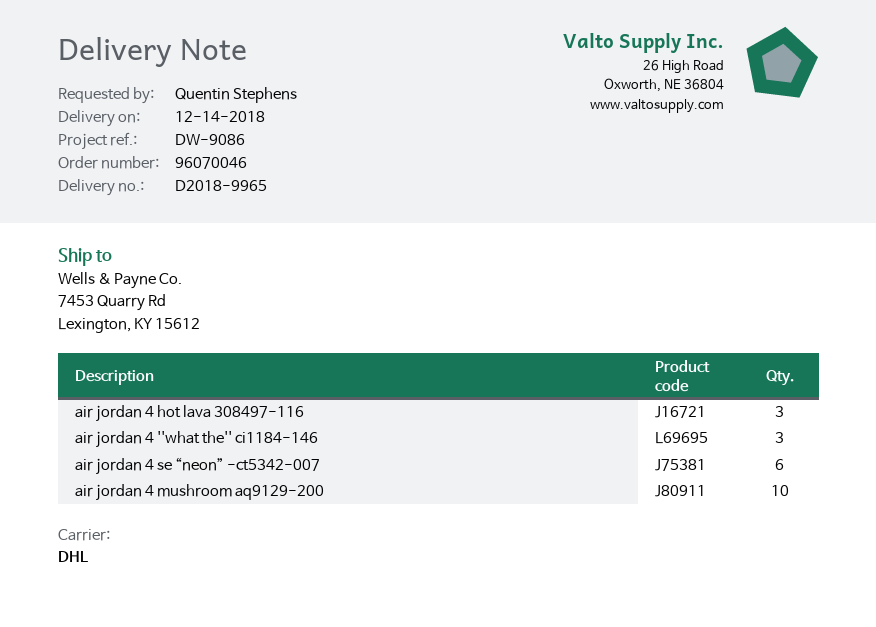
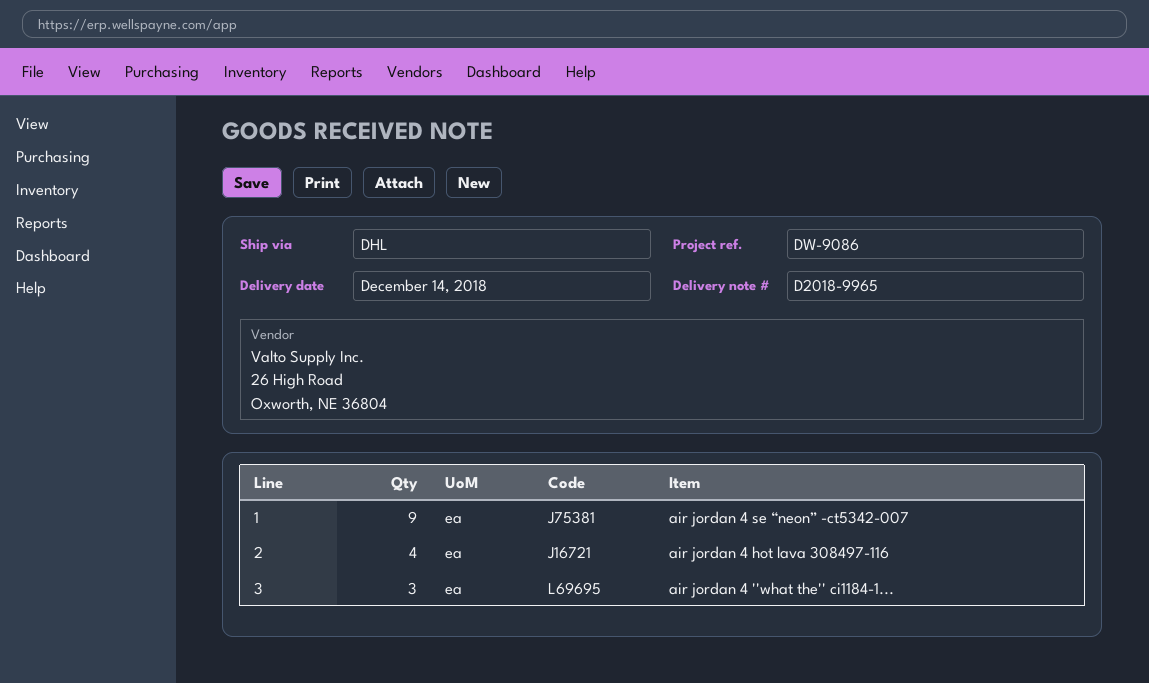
air jordan 4 hot lava 308497-116: 3 -> 4
air jordan 4 se “neon” -ct5342-007: 6 -> 9
air jordan 4 mushroom aq9129-200: 10 -> none

